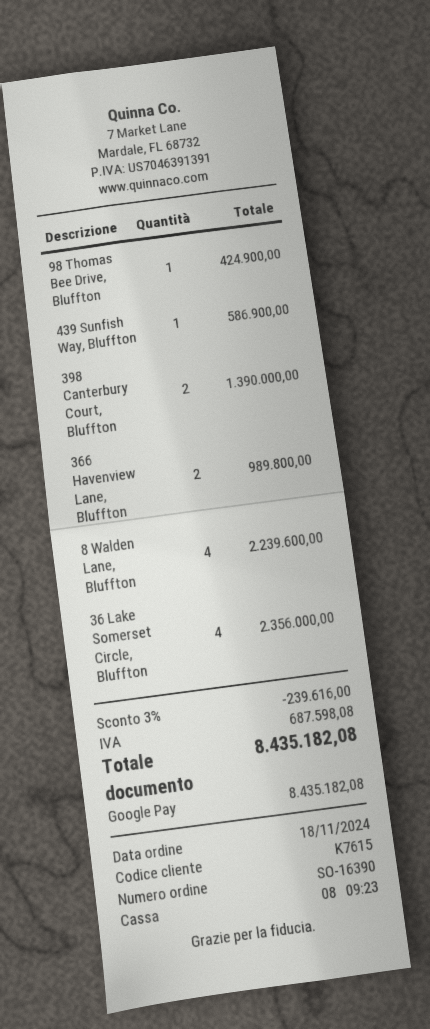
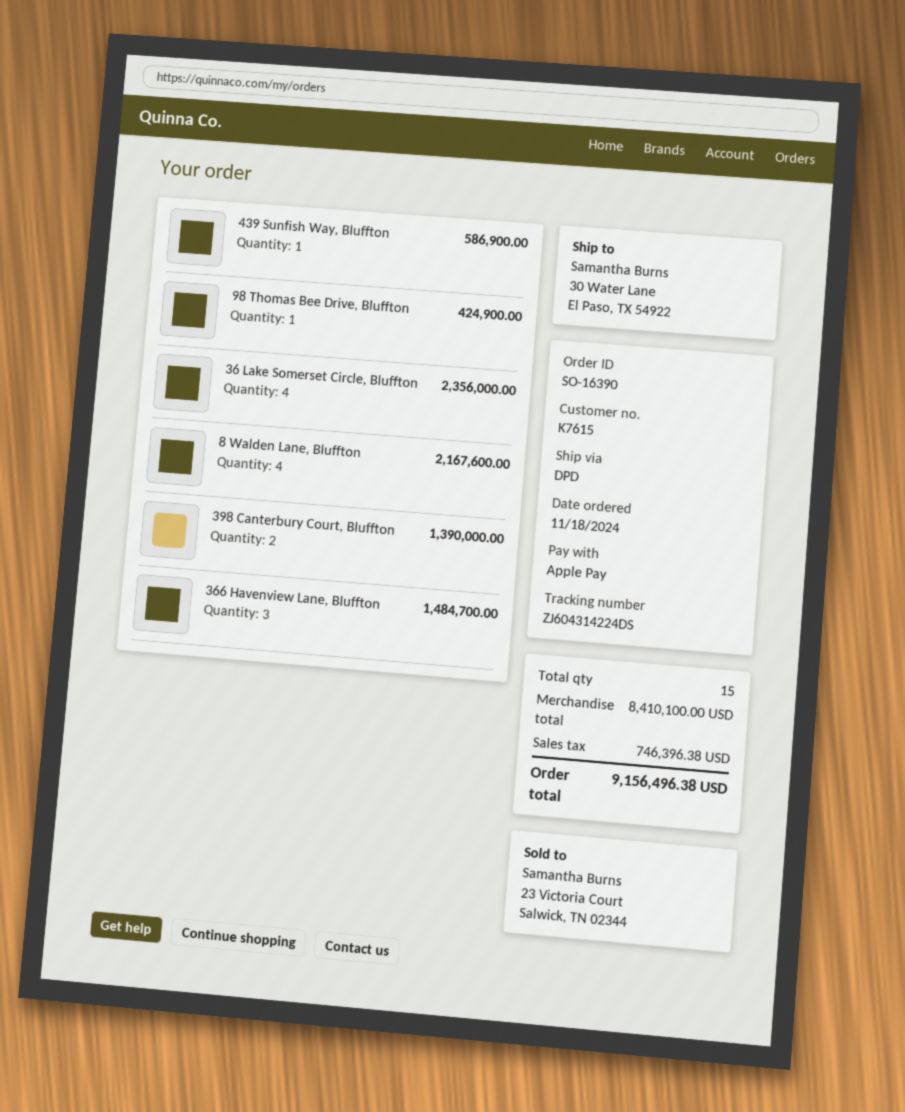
payment method: Google Pay -> Apple Pay
366 Havenview Lane, Bluffton: 2 for 989800.00 -> 3 for 1484700.00
8 Walden Lane, Bluffton: 4 for 2239600.00 -> 4 for 2167600.00
discount: 3% = 239616.00 -> none
tax: 687598.08 -> 746396.38
total: 8435182.08 -> 9156496.38

